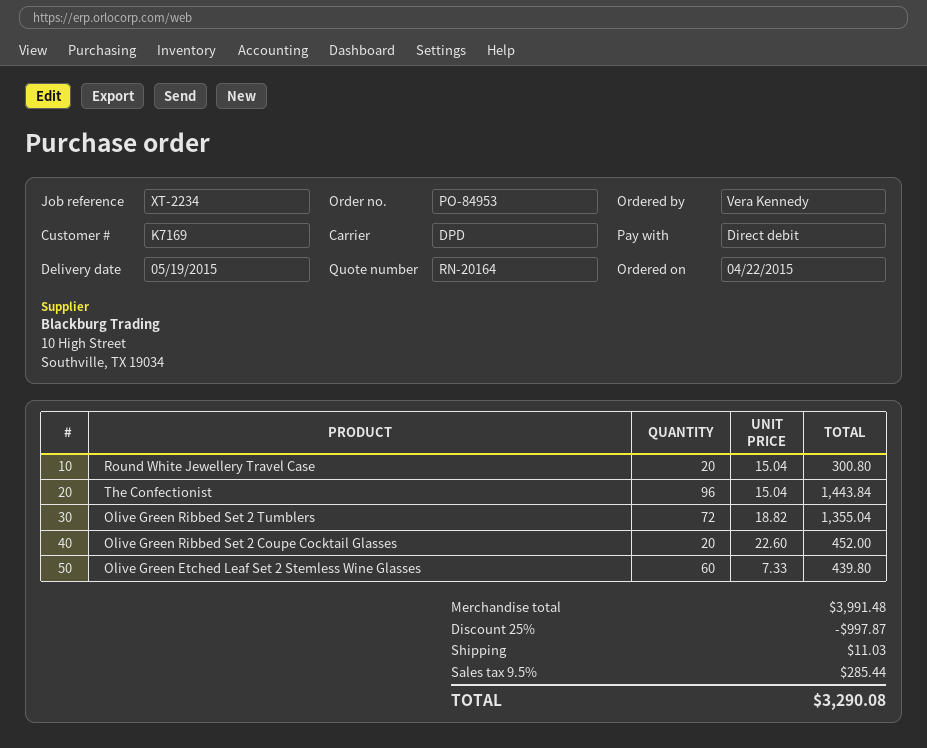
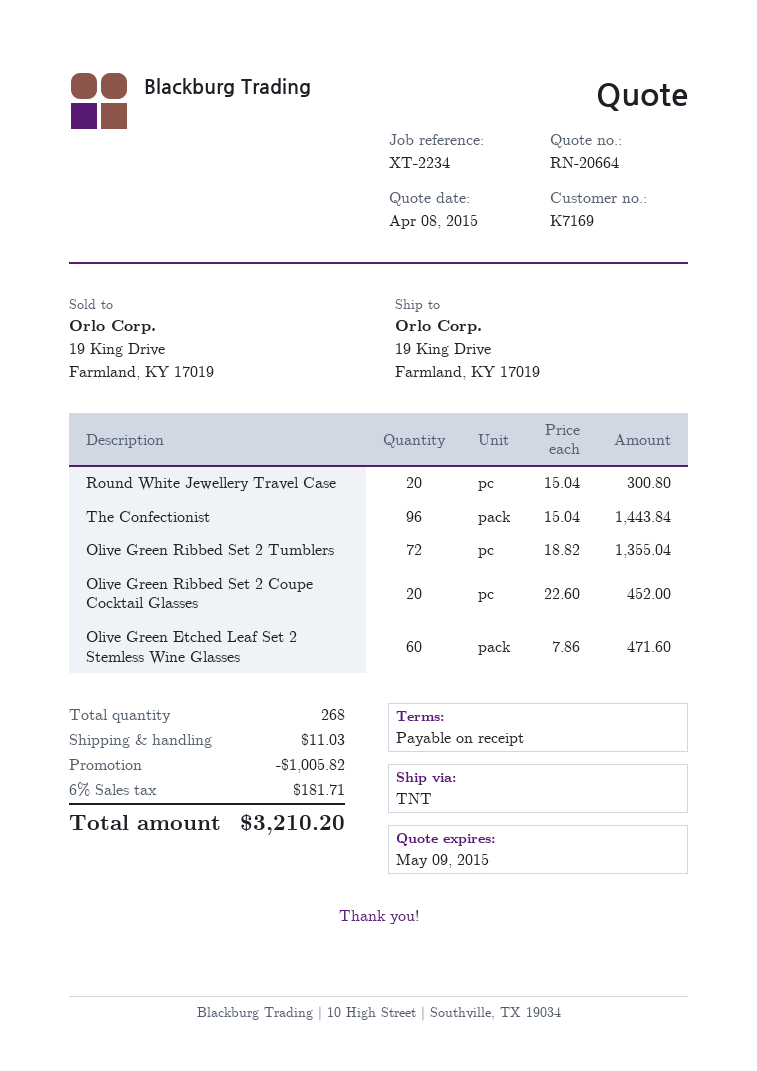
quote number: RN-20164 -> RN-20664
shipping method: DPD -> TNT
Olive Green Etched Leaf Set 2 Stemless Wine Glasses: 60 x 7.33 = 439.80 -> 60 x 7.86 = 471.60
discount: 997.87 -> 1005.82
tax: 9.5% = 285.44 -> 6% = 181.71
total: 3290.08 -> 3210.20

